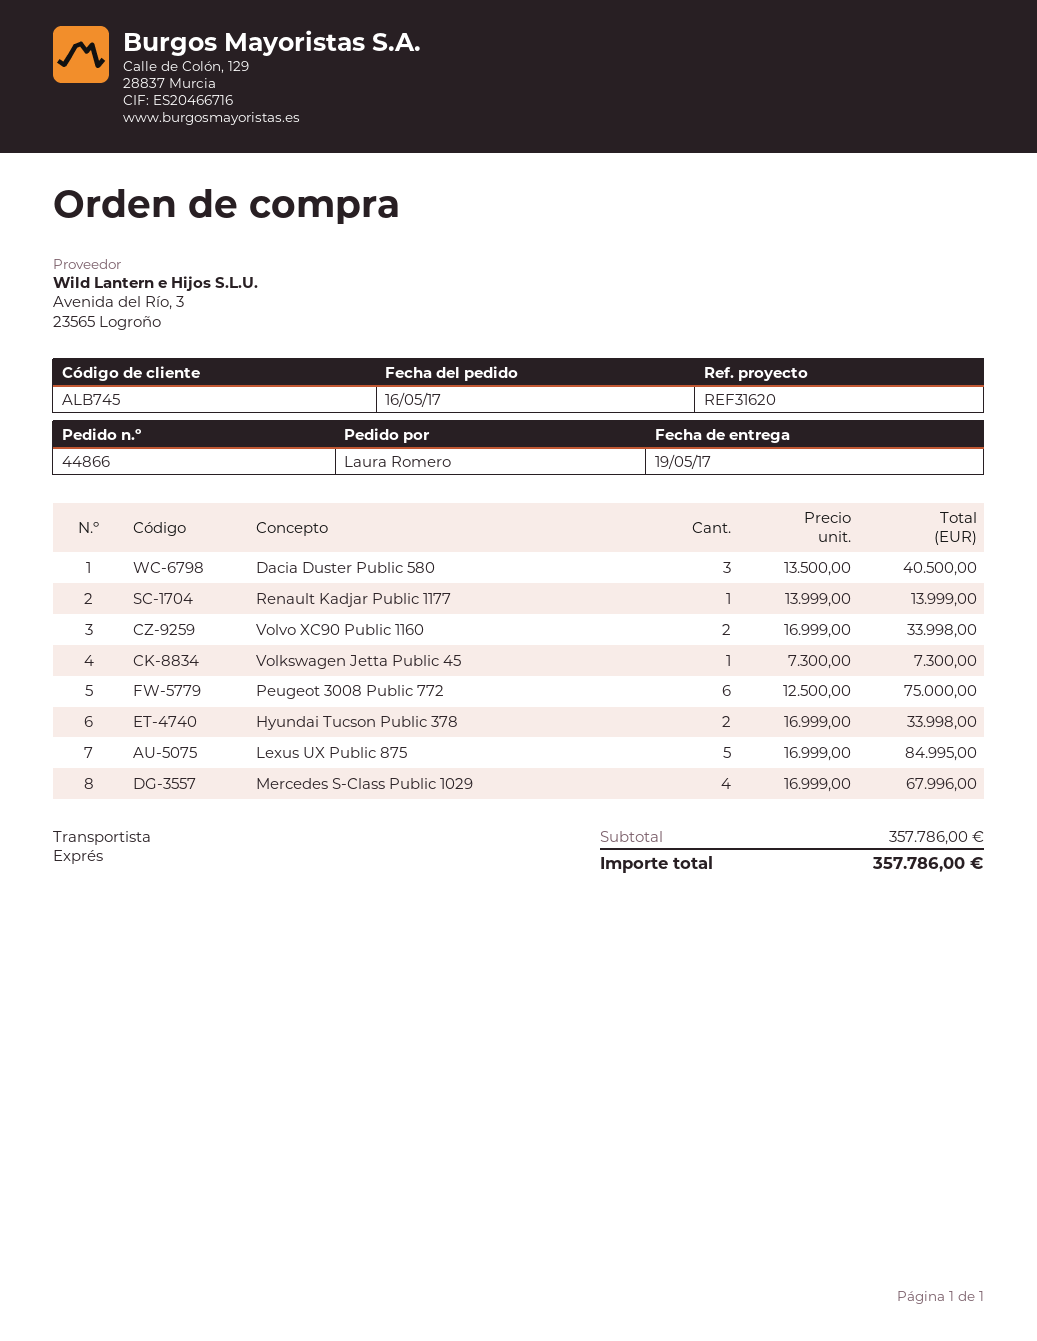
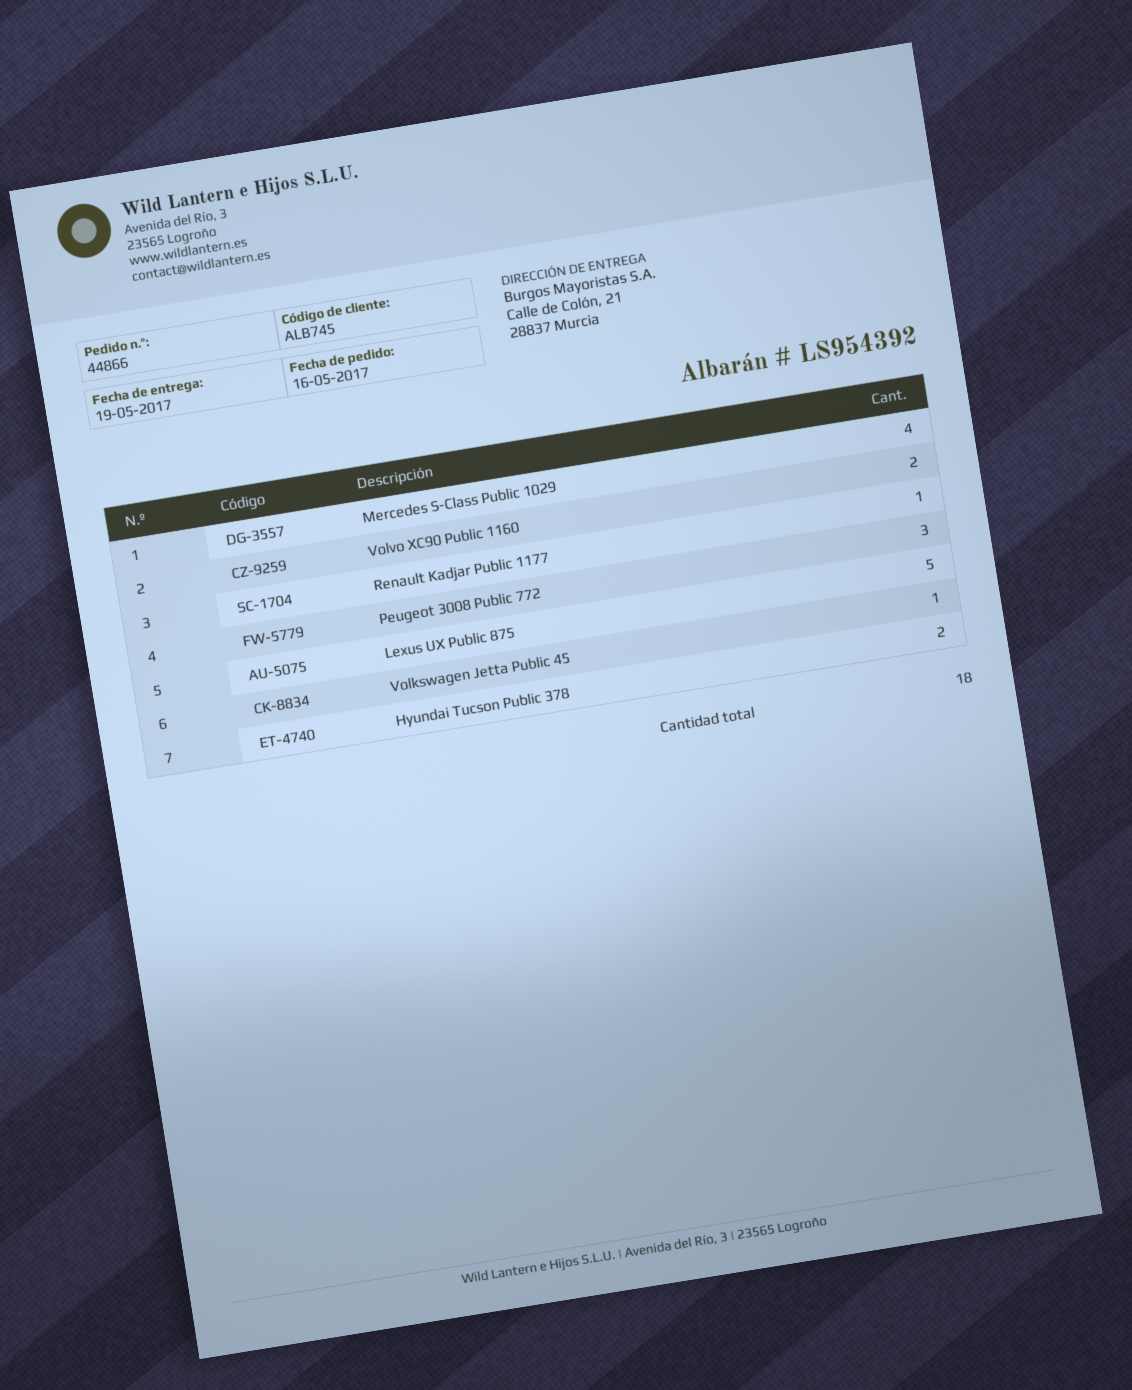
Dacia Duster Public 580: 3 -> none
Peugeot 3008 Public 772: 6 -> 3

